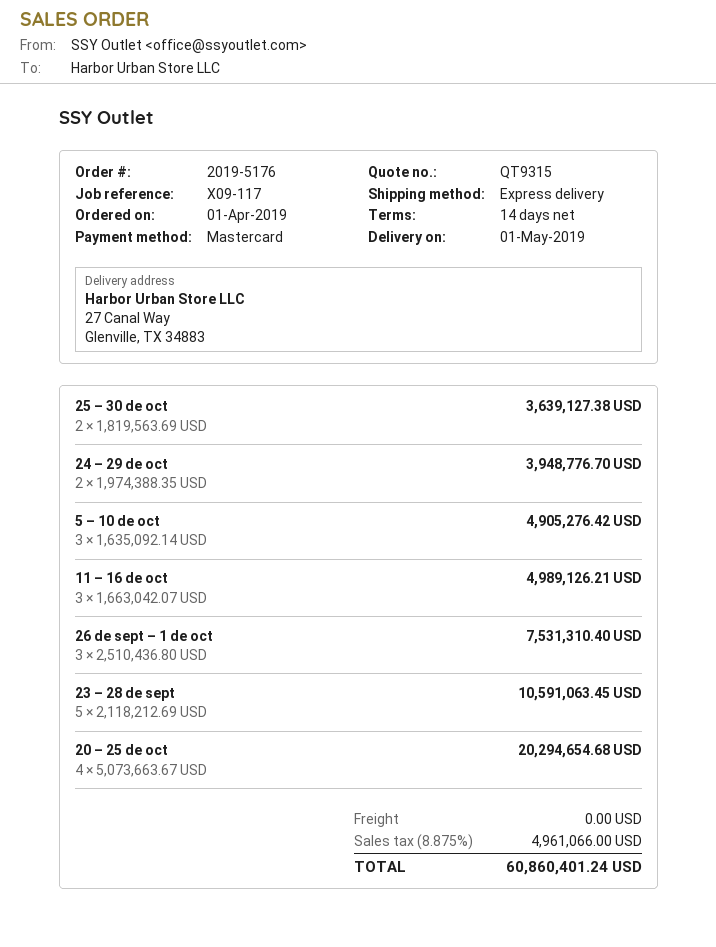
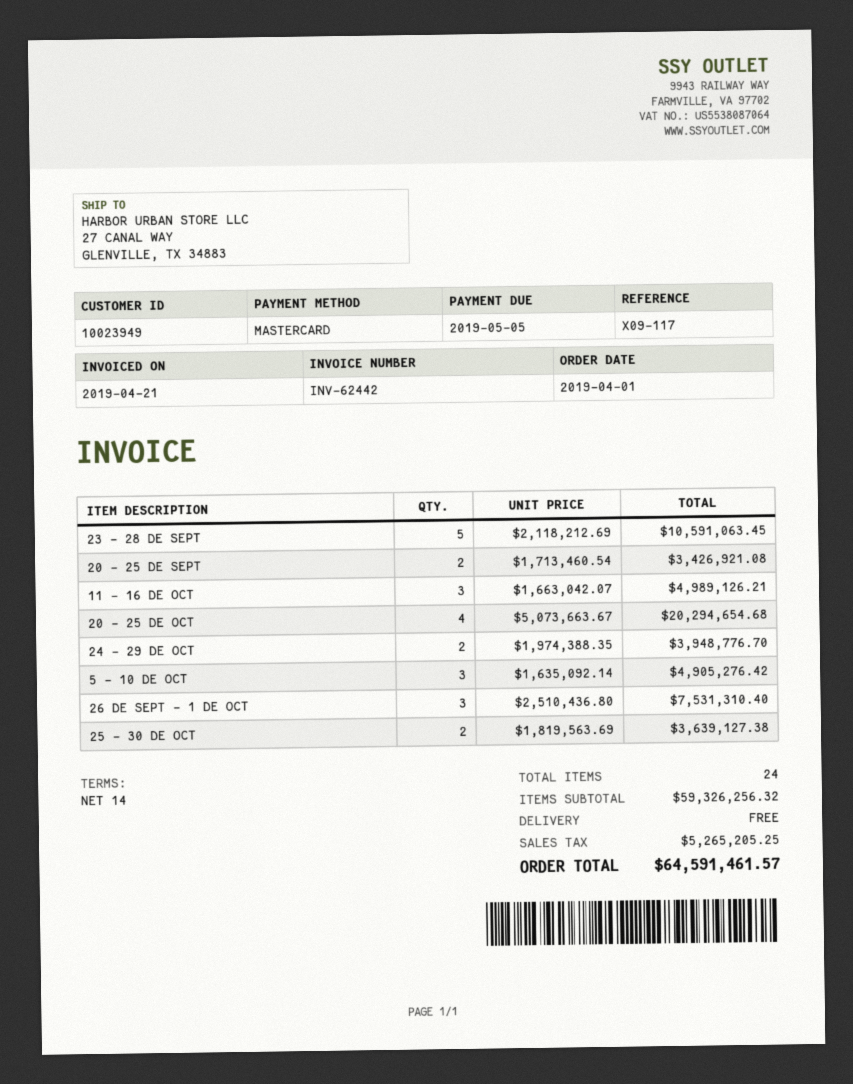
20 – 25 DE SEPT: none -> 2 x 1713460.54 = 3426921.08
tax: 4961066.00 -> 5265205.25
total: 60860401.24 -> 64591461.57

